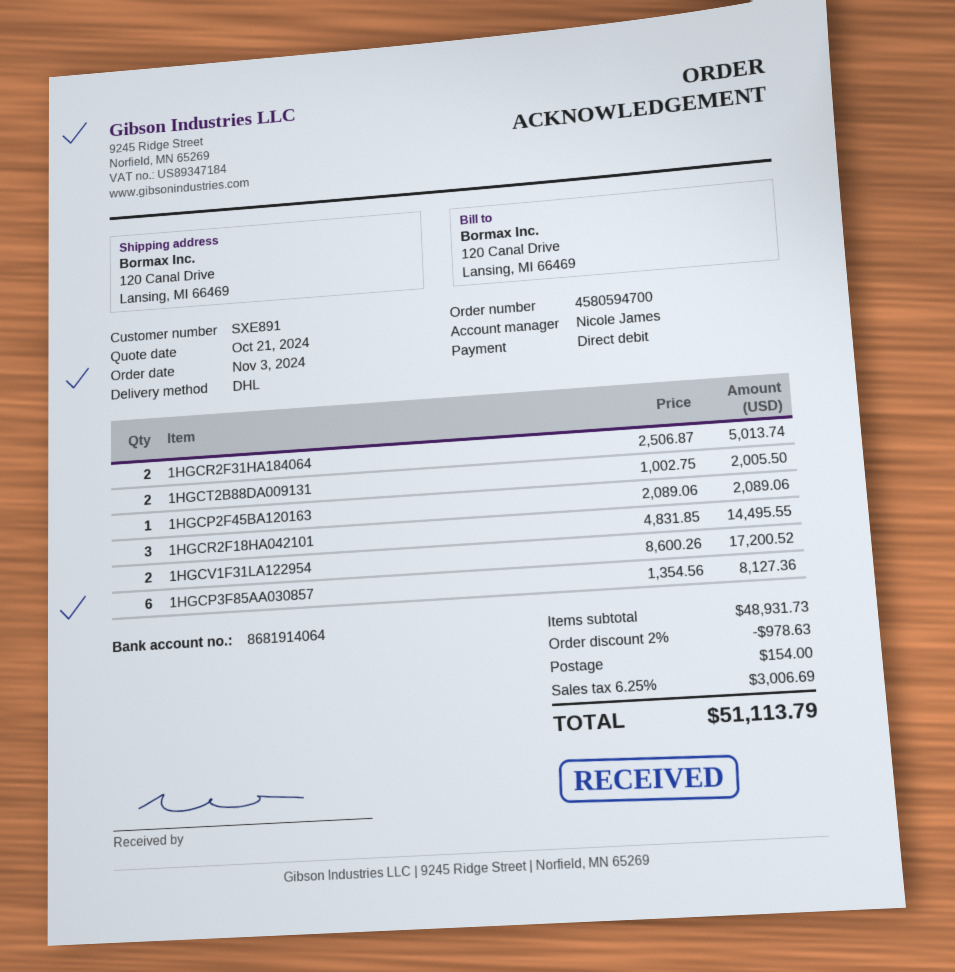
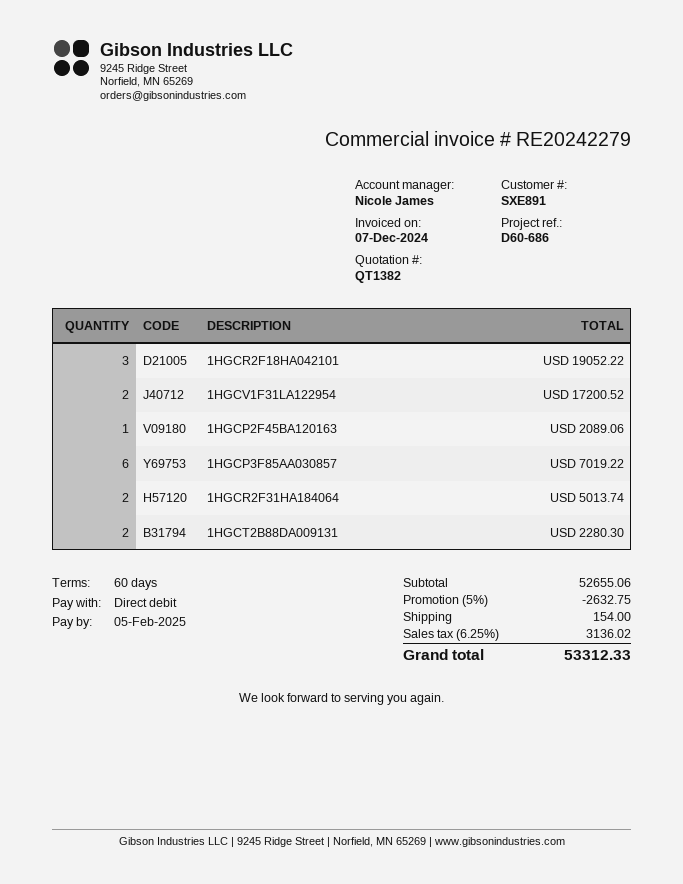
1HGCT2B88DA009131: 2 for 2005.50 -> 2 for 2280.30
1HGCR2F18HA042101: 3 for 14495.55 -> 3 for 19052.22
1HGCP3F85AA030857: 6 for 8127.36 -> 6 for 7019.22
subtotal: 48931.73 -> 52655.06
discount: 2% = 978.63 -> 5% = 2632.75
tax: 6.25% = 3006.69 -> 6.25% = 3136.02
total: 51113.79 -> 53312.33

